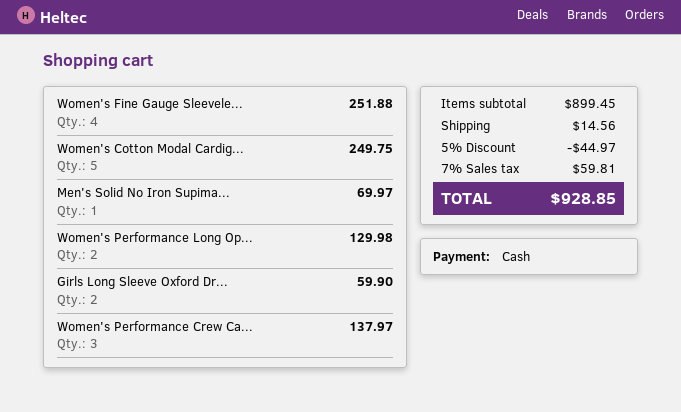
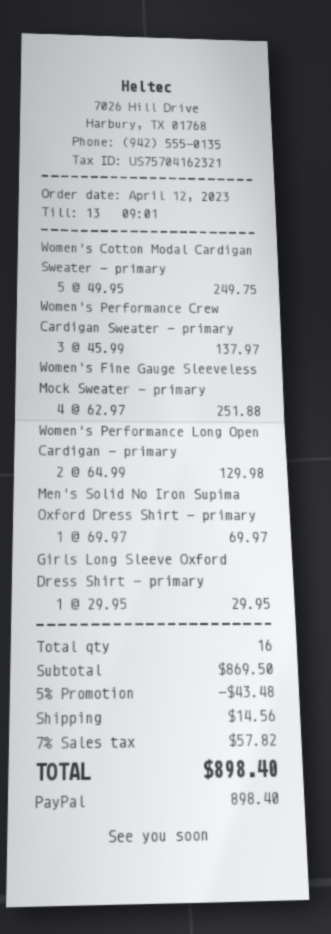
payment method: cash -> PayPal
Girls Long Sleeve Oxford Dr...: 2 for 59.90 -> 1 for 29.95
subtotal: 899.45 -> 869.50
discount: 5% = 44.97 -> 5% = 43.48
tax: 7% = 59.81 -> 7% = 57.82
total: 928.85 -> 898.40

